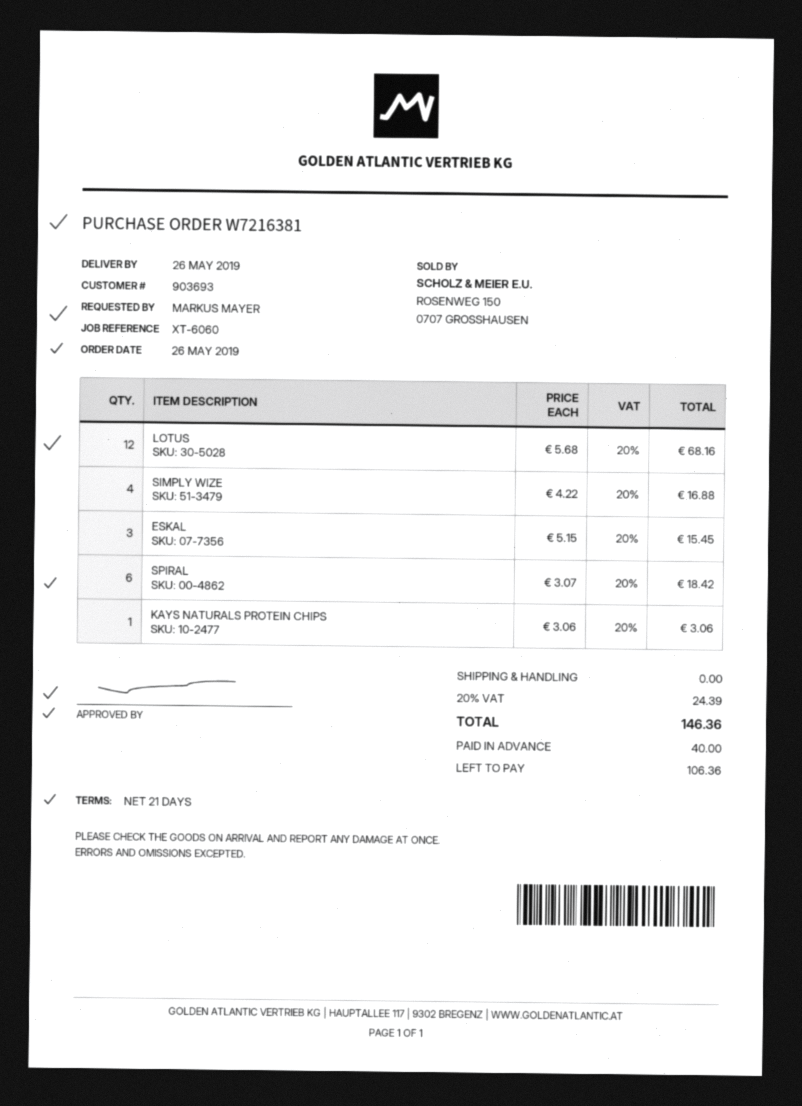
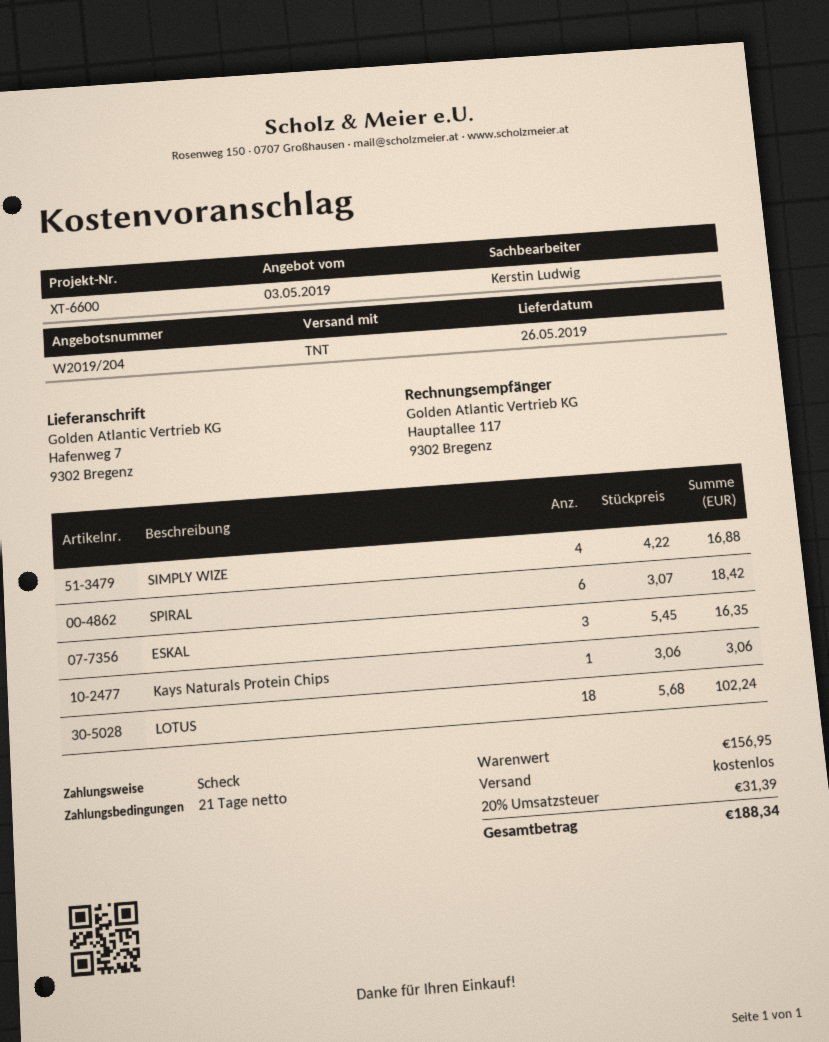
reference: XT-6060 -> XT-6600
LOTUS: 12 x 5.68 = 68.16 -> 18 x 5.68 = 102.24
ESKAL: 3 x 5.15 = 15.45 -> 3 x 5.45 = 16.35
tax: 20% = 24.39 -> 20% = 31.39
total: 146.36 -> 188.34

